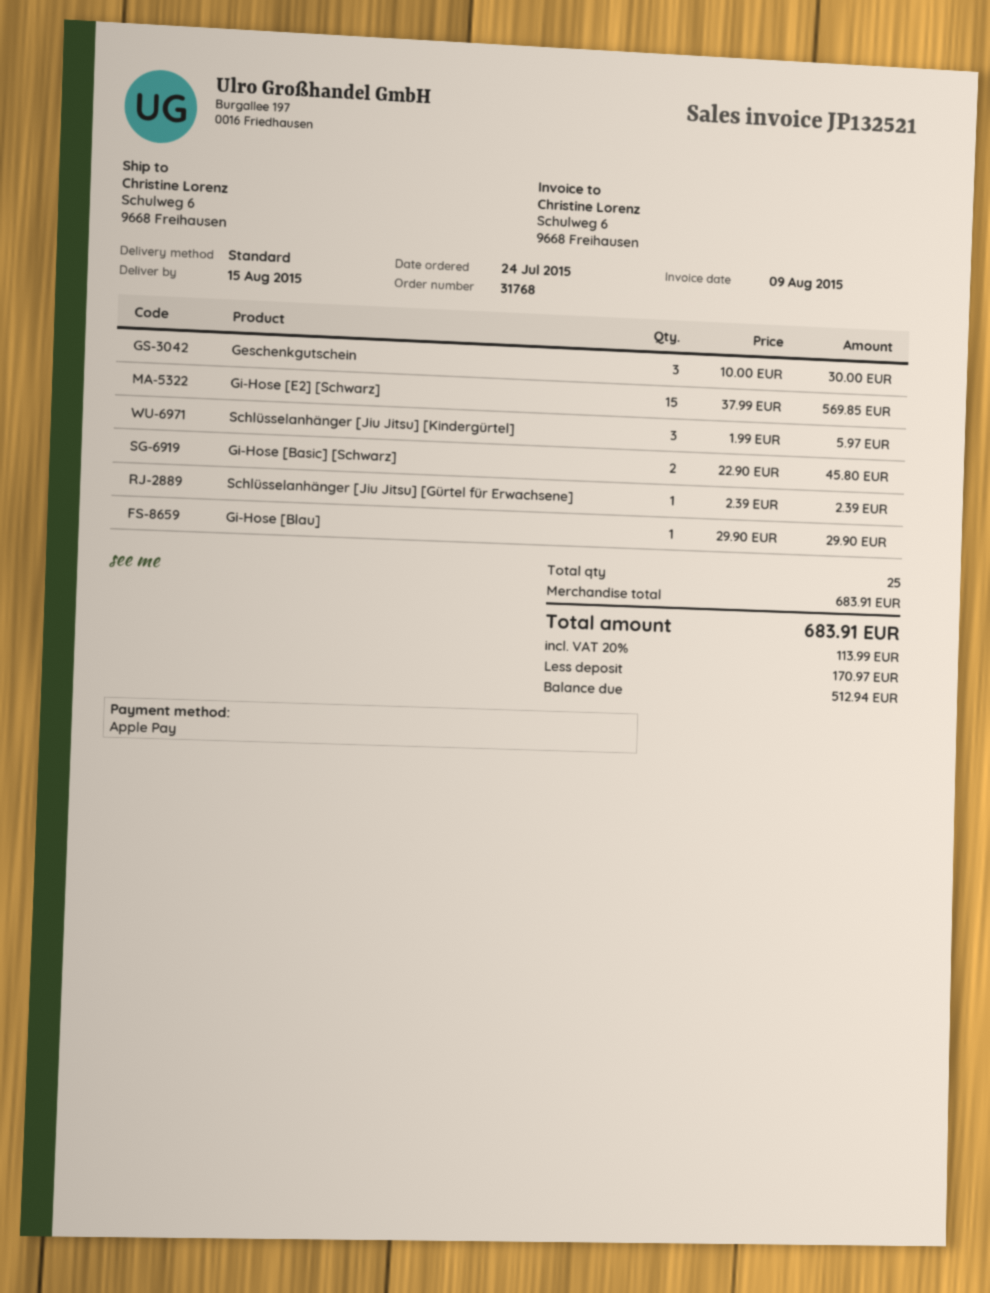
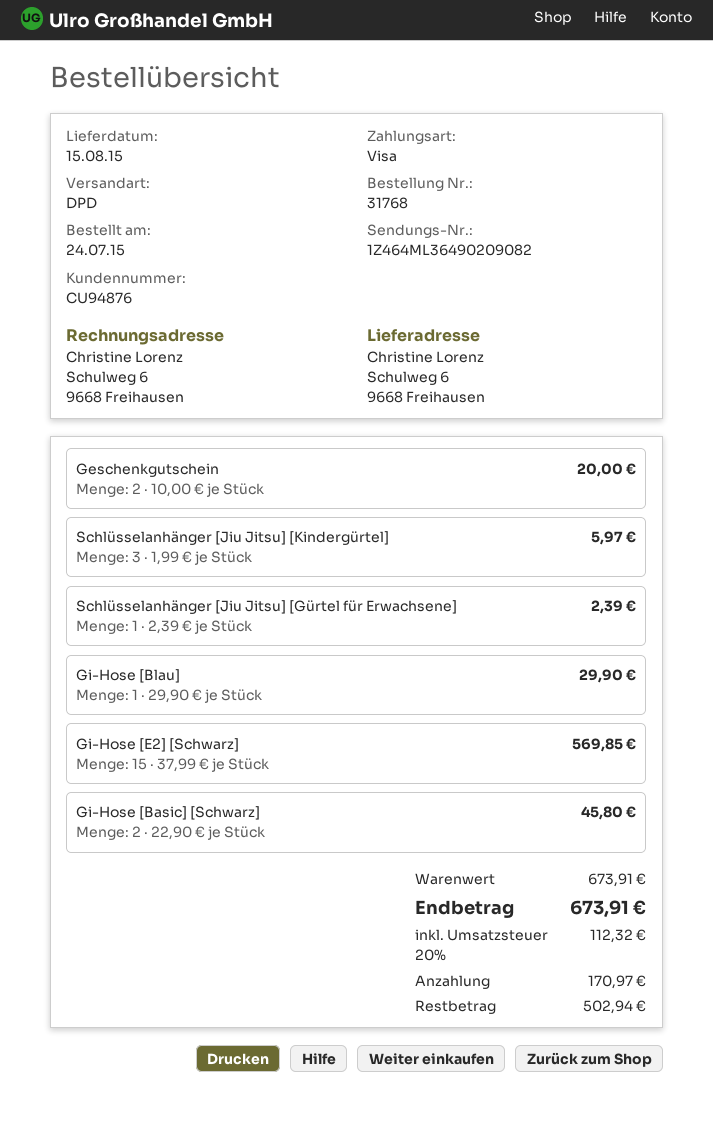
payment method: Apple Pay -> Visa
shipping method: standard -> DPD
Geschenkgutschein: 3 x 10.00 = 30.00 -> 2 x 10.00 = 20.00
subtotal: 683.91 -> 673.91
tax: 20% = 113.99 -> 20% = 112.32
total: 683.91 -> 673.91
balance: 512.94 -> 502.94

